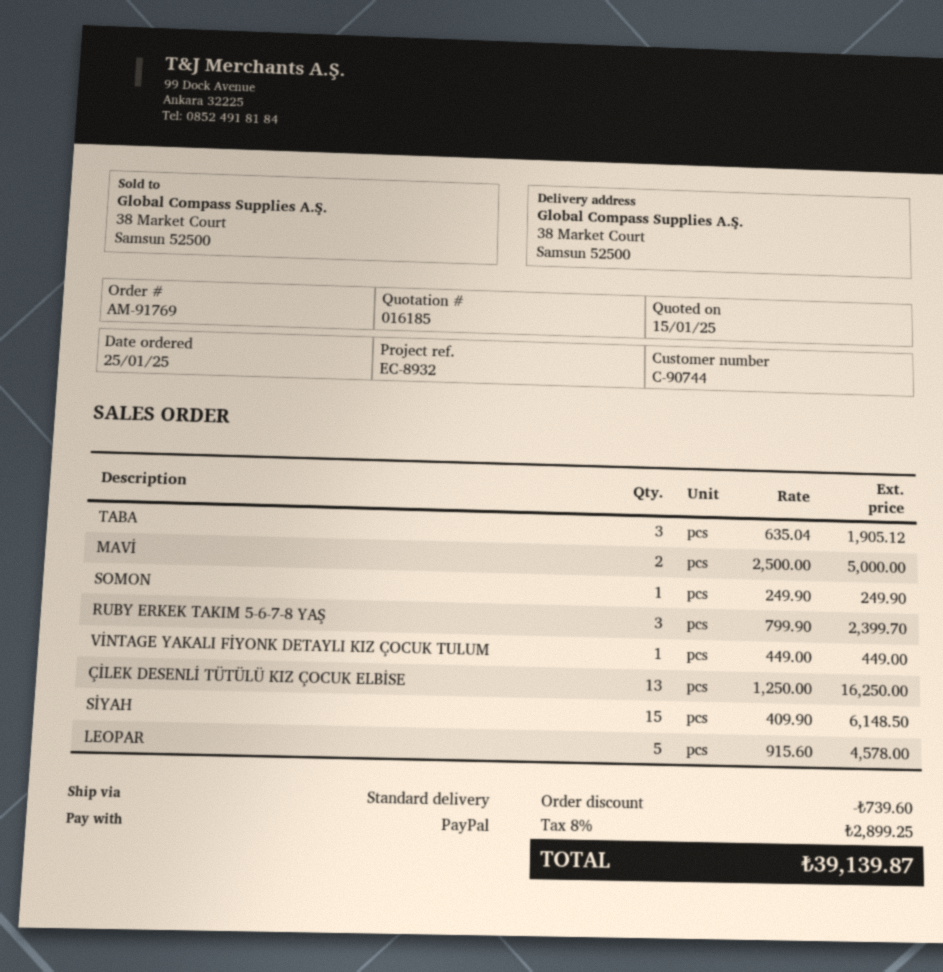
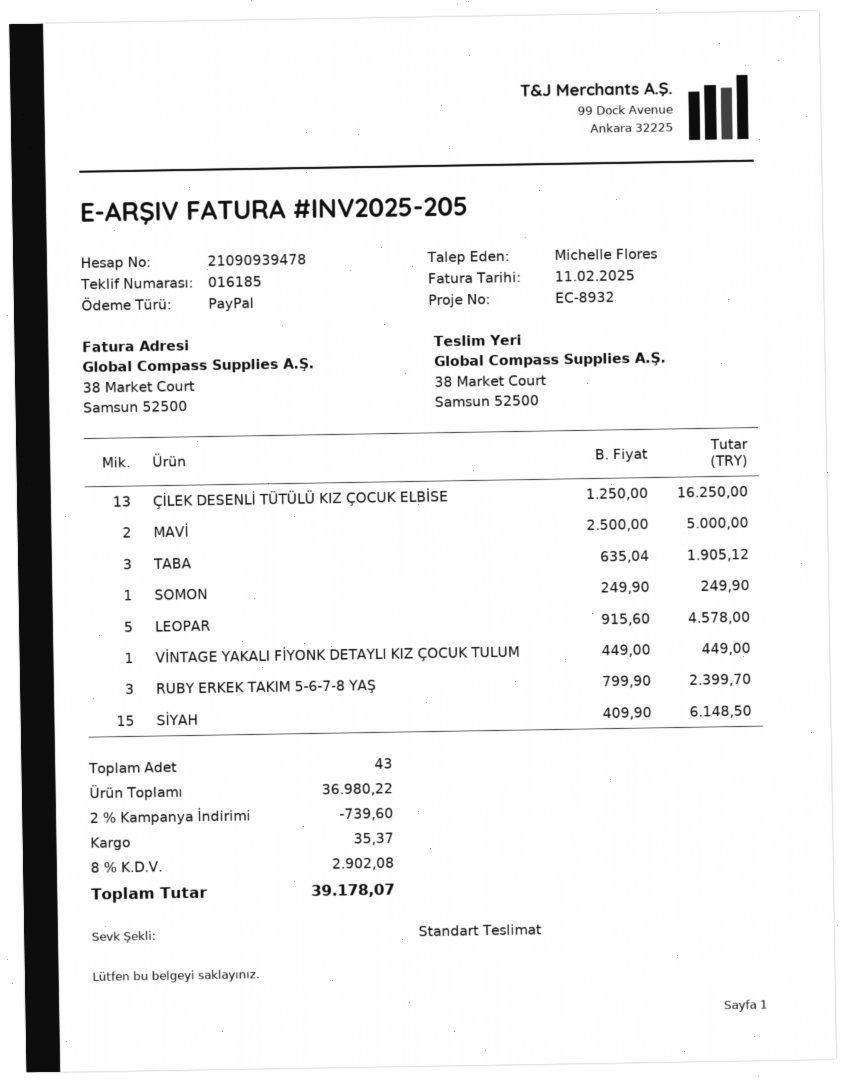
shipping: none -> 35.37
tax: 8% = 2899.25 -> 8% = 2902.08
total: 39139.87 -> 39178.07

